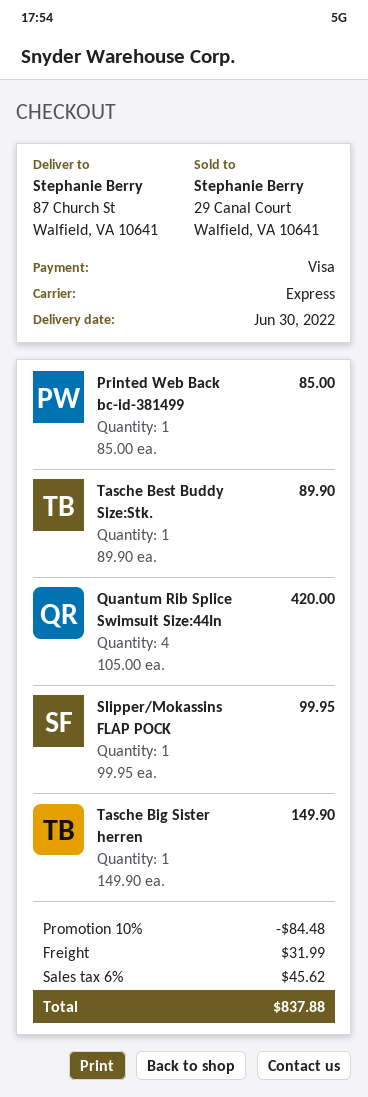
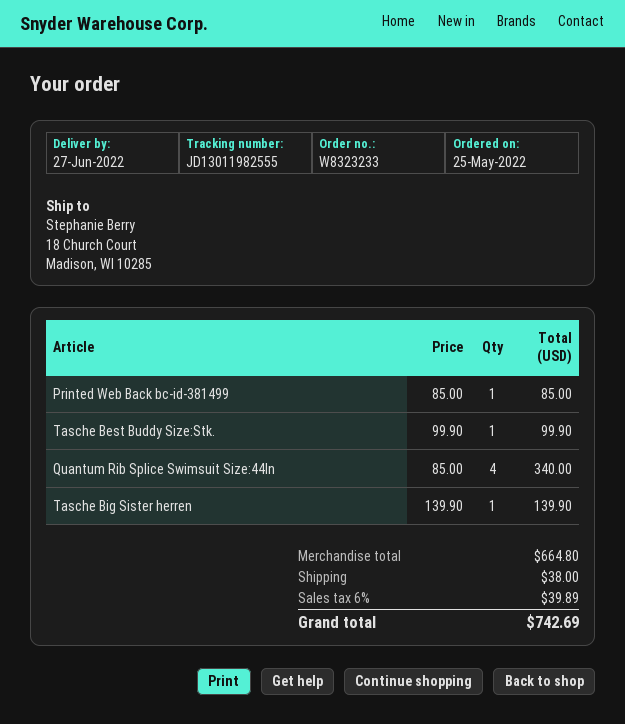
delivery date: 2022-06-30 -> 2022-06-27
ship to: 87 Church St, Walfield, VA 10641 -> 18 Church Court, Madison, WI 10285
Tasche Best Buddy Size:Stk.: 1 x 89.90 = 89.90 -> 1 x 99.90 = 99.90
Quantum Rib Splice Swimsuit Size:44In: 4 x 105.00 = 420.00 -> 4 x 85.00 = 340.00
Slipper/Mokassins FLAP POCK: 1 x 99.95 = 99.95 -> none
Tasche Big Sister herren: 1 x 149.90 = 149.90 -> 1 x 139.90 = 139.90
discount: 10% = 84.48 -> none
shipping: 31.99 -> 38.00
tax: 6% = 45.62 -> 6% = 39.89
total: 837.88 -> 742.69

